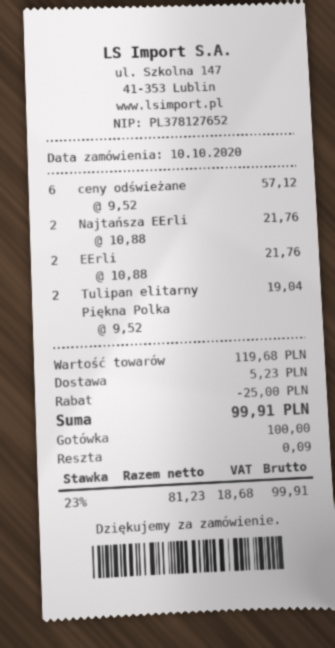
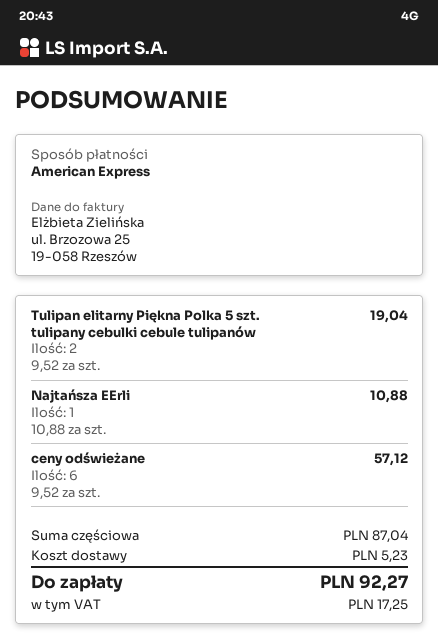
payment method: cash -> American Express
Najtańsza EErli: 2 x 10.88 = 21.76 -> 1 x 10.88 = 10.88
EErli: 2 x 10.88 = 21.76 -> none
subtotal: 119.68 -> 87.04
discount: 25.00 -> none
tax: 18.68 -> 17.25
total: 99.91 -> 92.27

